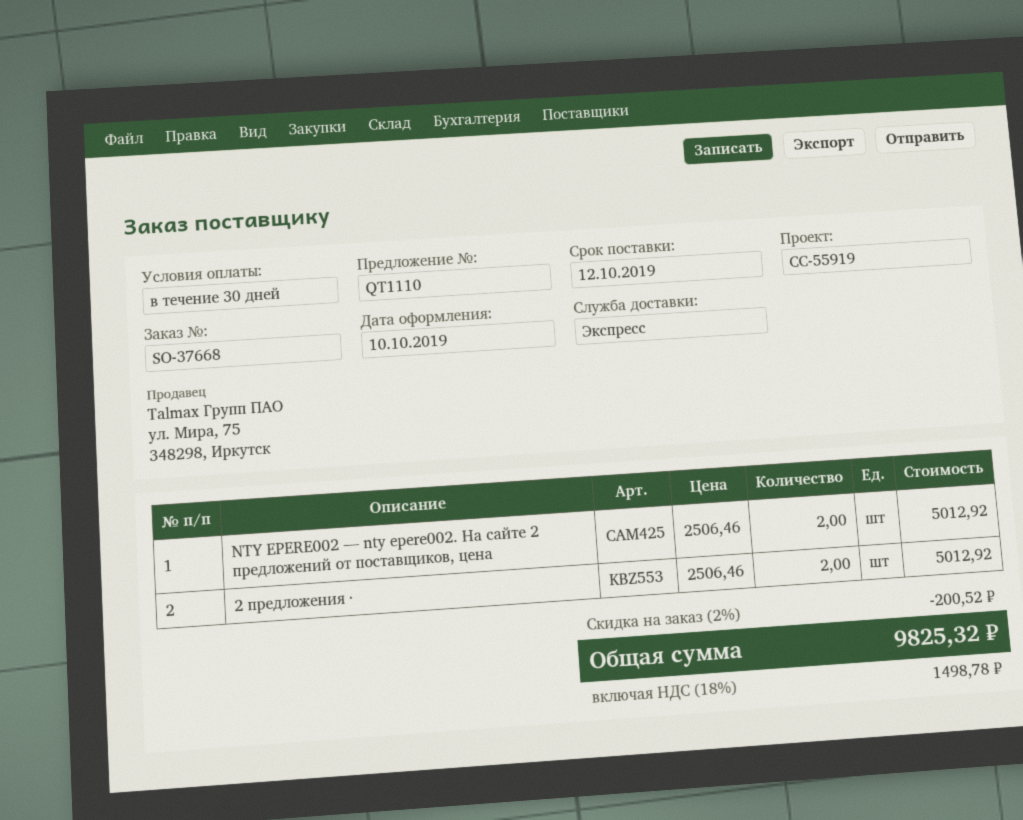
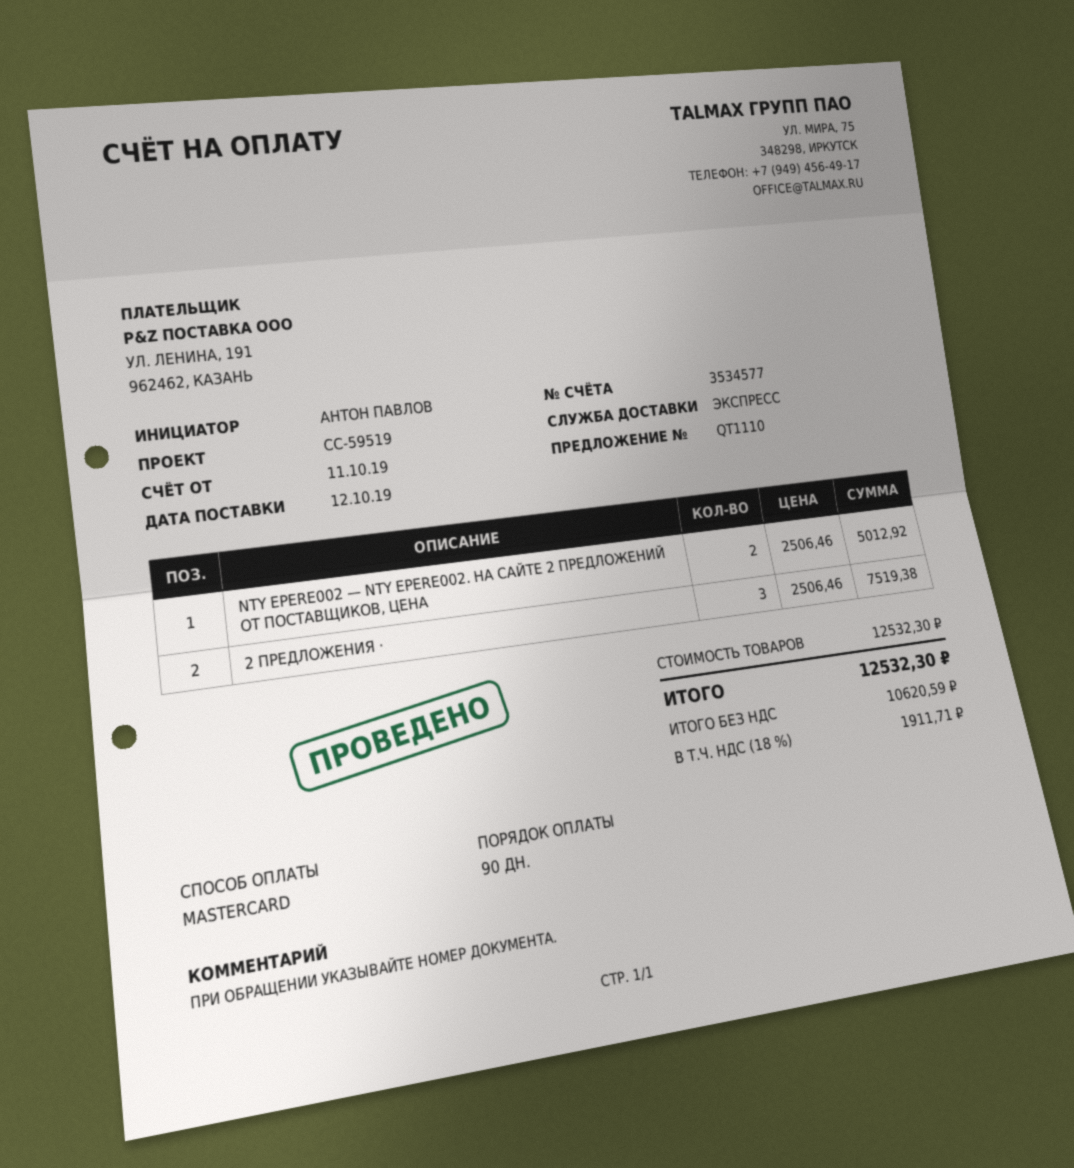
payment terms: 30 days -> 90 days
reference: CC-55919 -> CC-59519
2 предложения ·: 2 x 2506.46 = 5012.92 -> 3 x 2506.46 = 7519.38
discount: 2% = 200.52 -> none
tax: 18% = 1498.78 -> 18% = 1911.71
total: 9825.32 -> 12532.30

